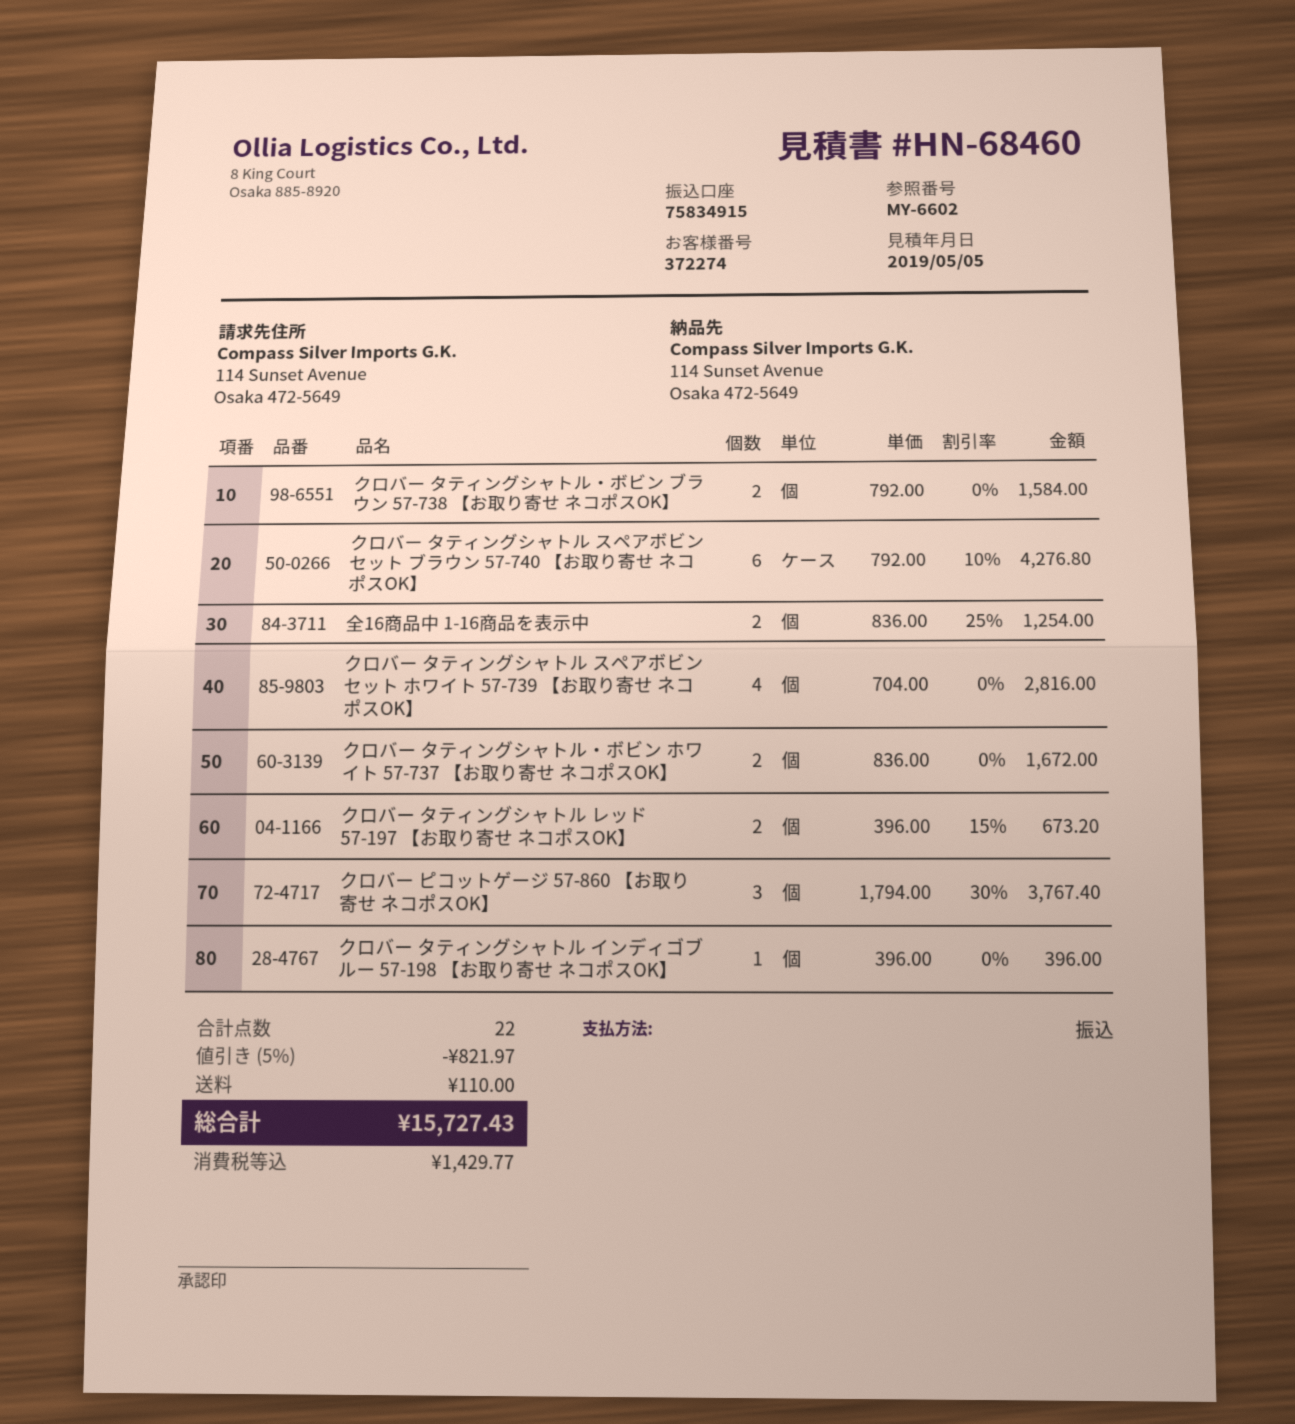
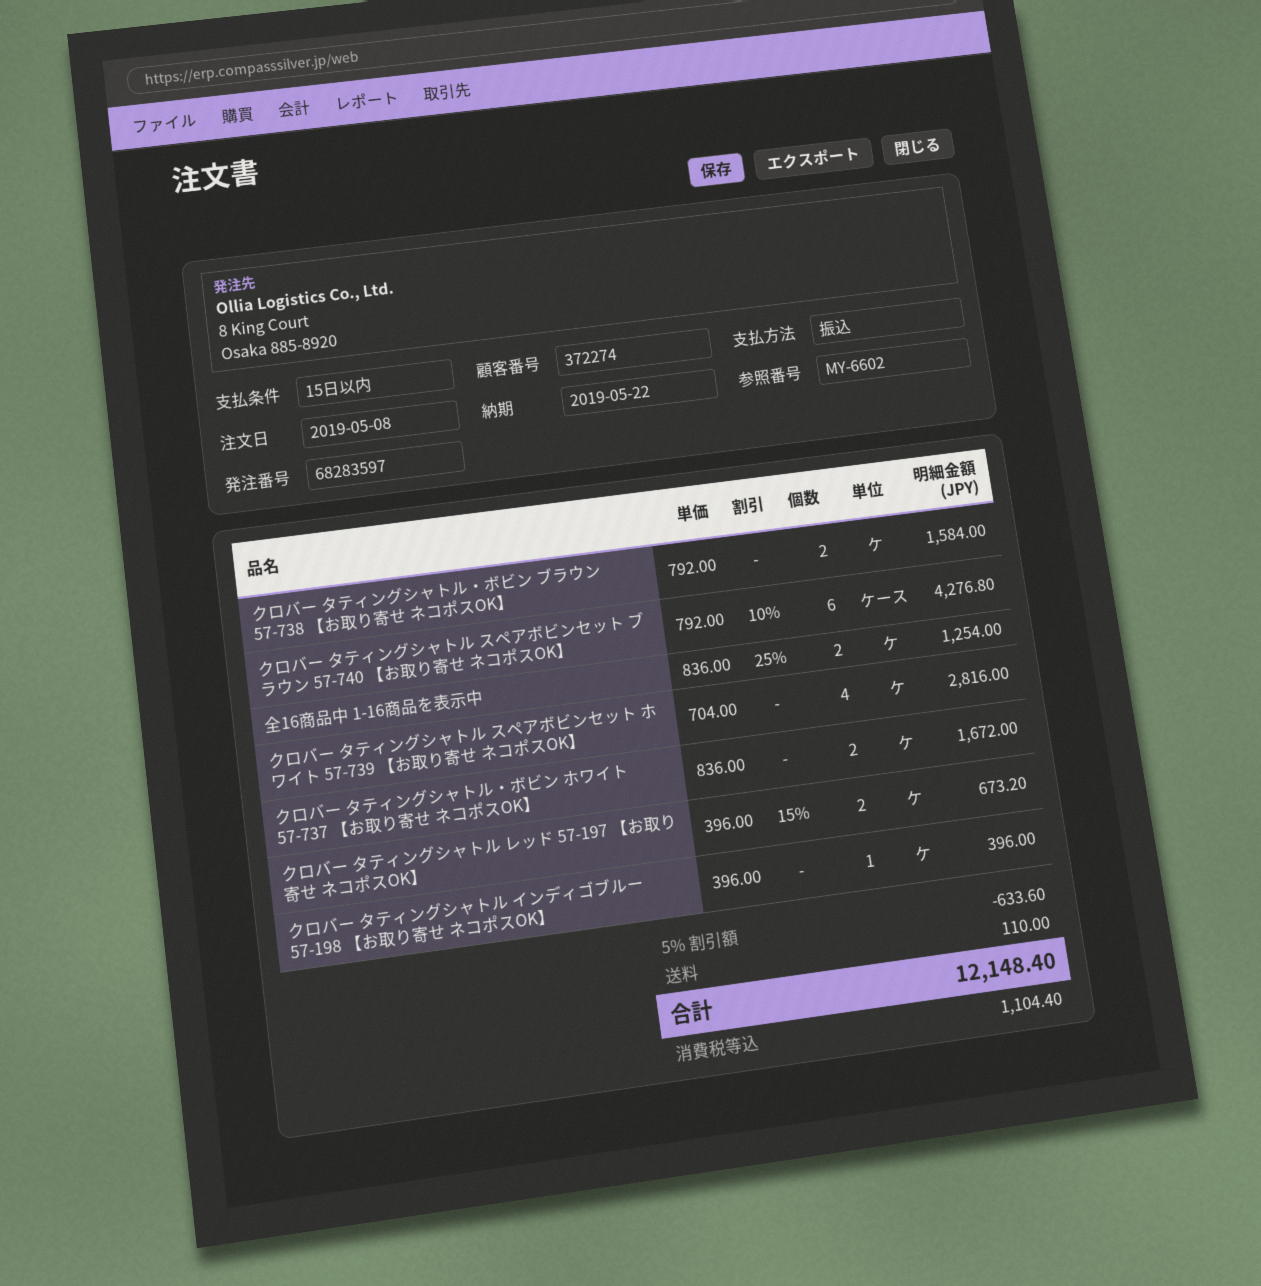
クロバー ピコットゲージ 57-860 【お取り寄せ ネコポスOK】: 3 x 1794.00 - 30% = 3767.40 -> none
discount: 5% = 821.97 -> 5% = 633.60
tax: 1429.77 -> 1104.40
total: 15727.43 -> 12148.40

